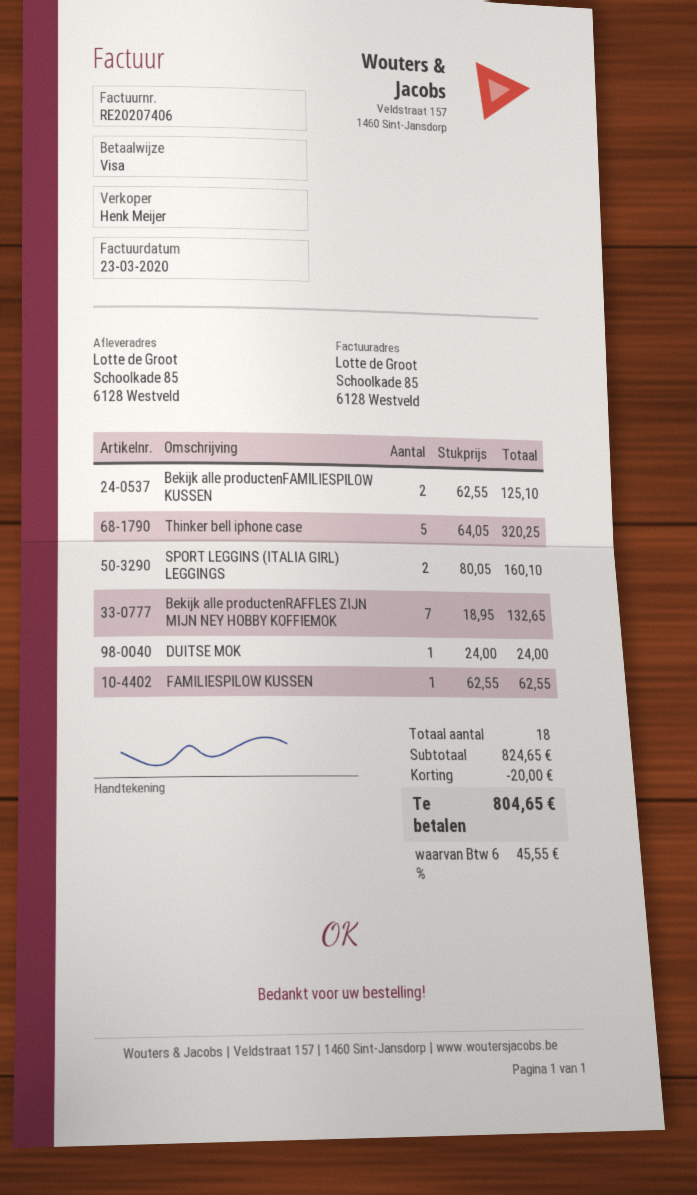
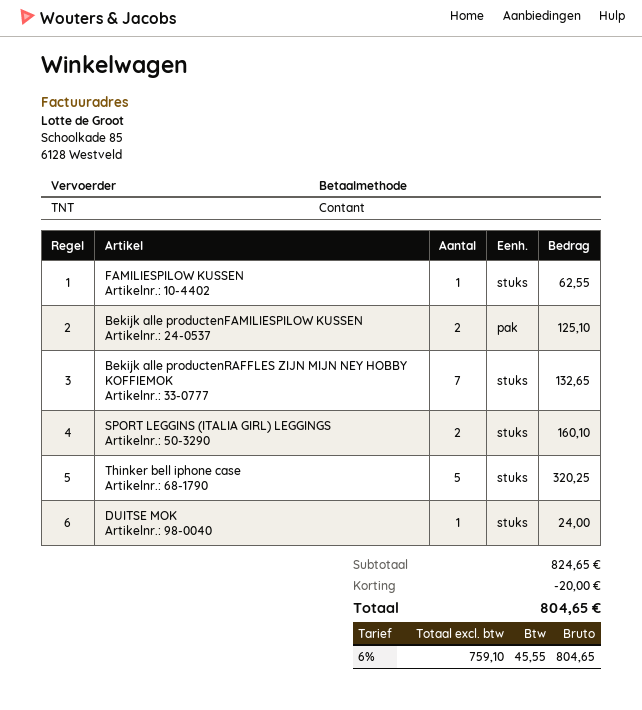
payment method: Visa -> cash

